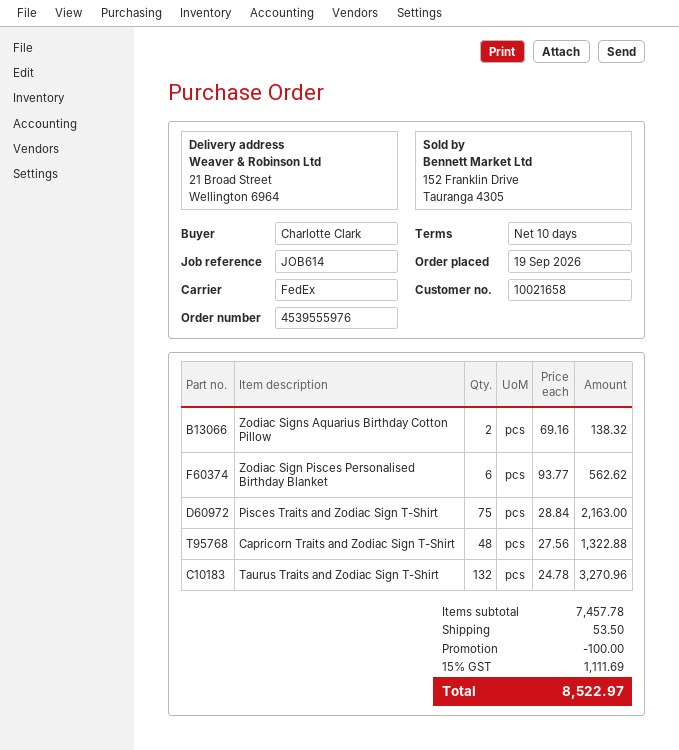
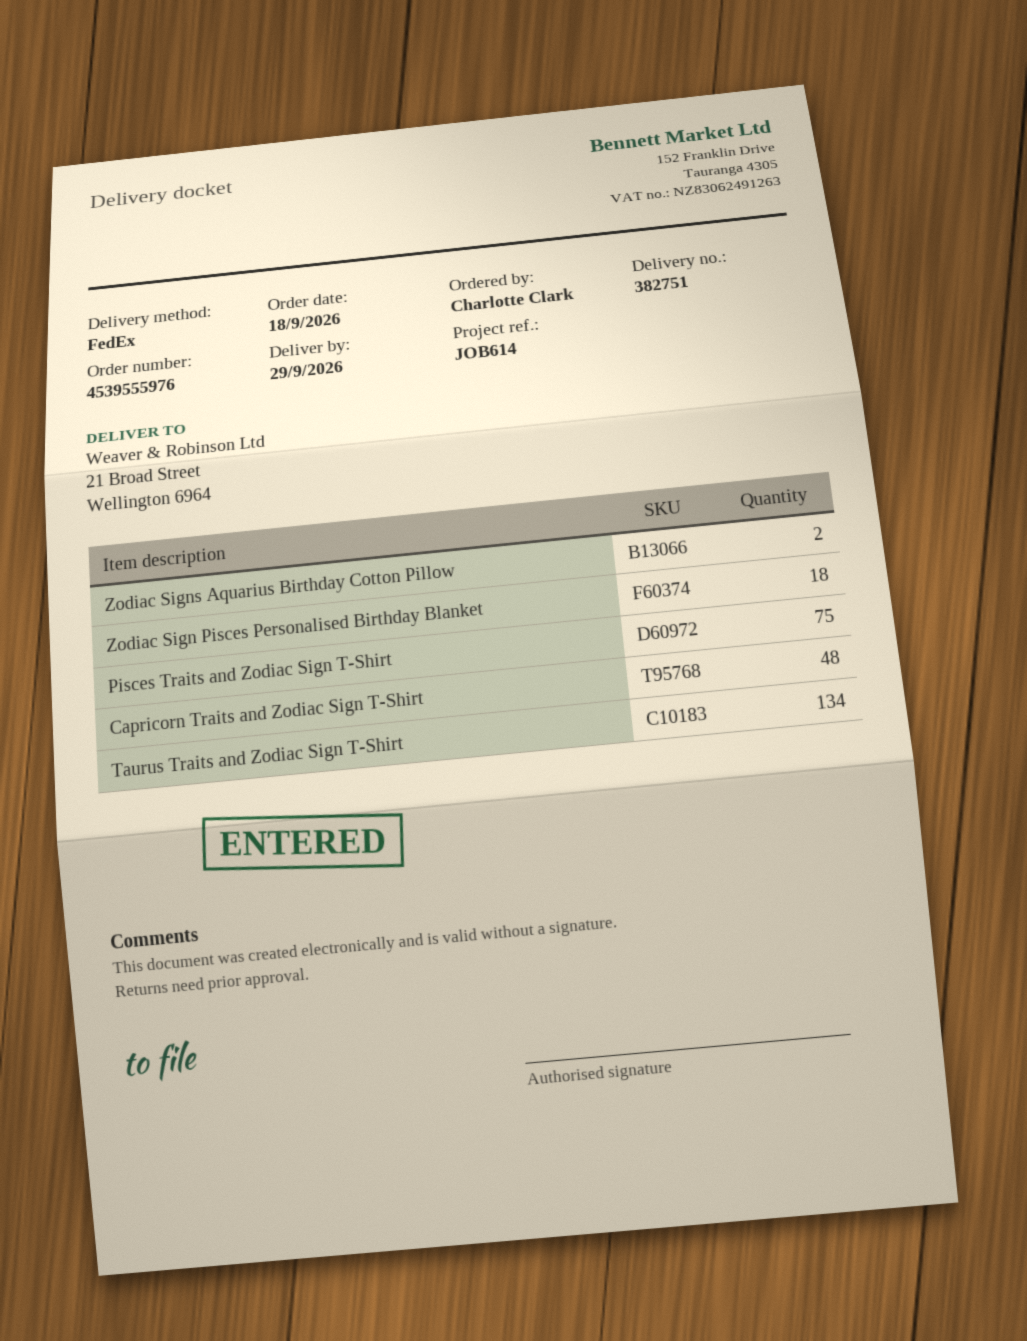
order date: 2026-09-19 -> 2026-09-18
Zodiac Sign Pisces Personalised Birthday Blanket: 6 -> 18
Taurus Traits and Zodiac Sign T-Shirt: 132 -> 134

